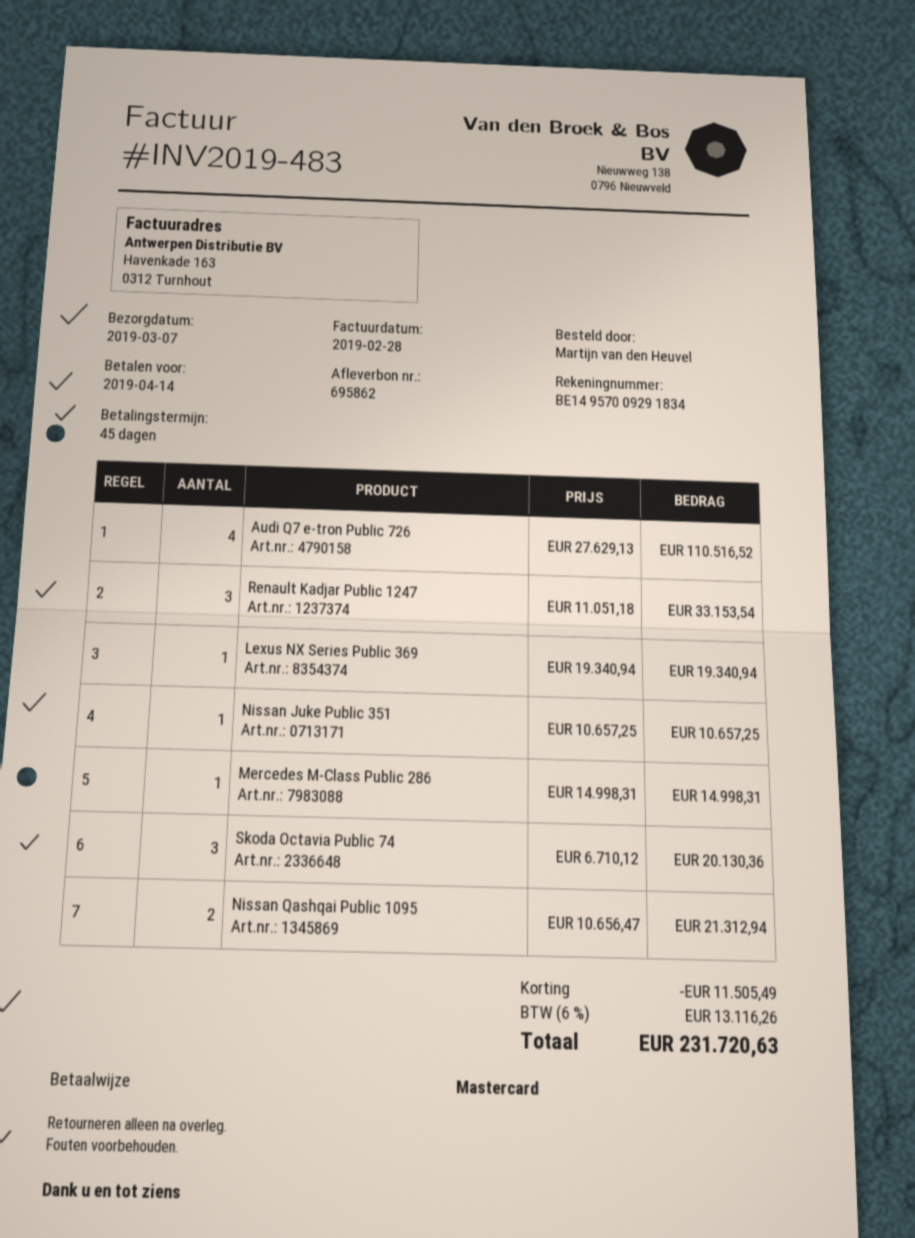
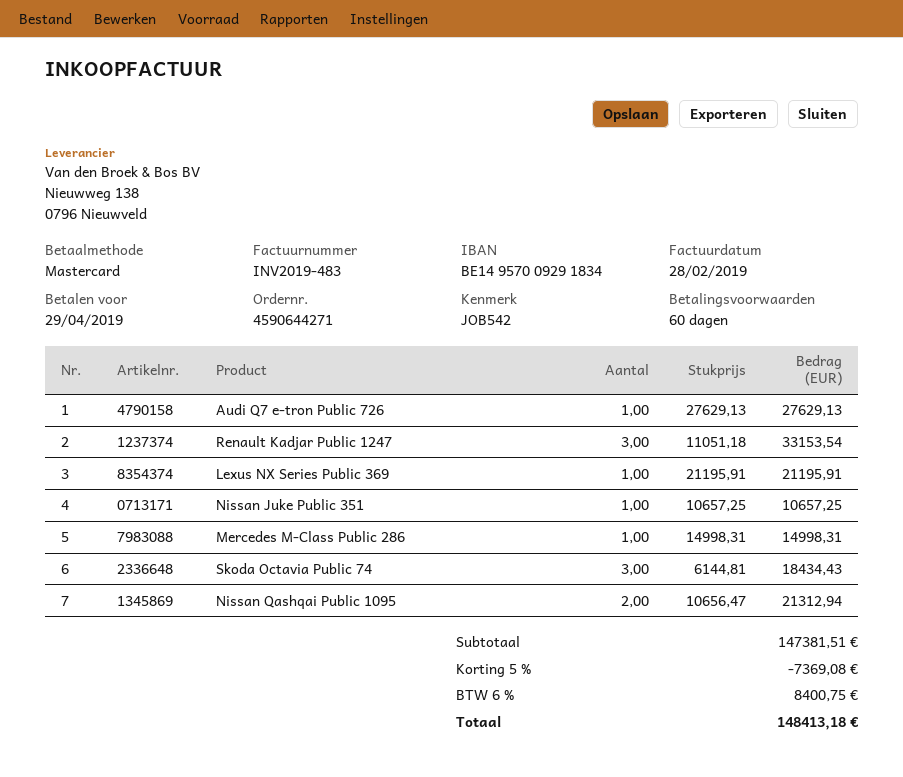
payment terms: 45 days -> 60 days
due date: 2019-04-14 -> 2019-04-29
Audi Q7 e-tron Public 726: 4 x 27629.13 = 110516.52 -> 1 x 27629.13 = 27629.13
Lexus NX Series Public 369: 1 x 19340.94 = 19340.94 -> 1 x 21195.91 = 21195.91
Skoda Octavia Public 74: 3 x 6710.12 = 20130.36 -> 3 x 6144.81 = 18434.43
discount: 11505.49 -> 7369.08
tax: 6% = 13116.26 -> 6% = 8400.75
total: 231720.63 -> 148413.18

